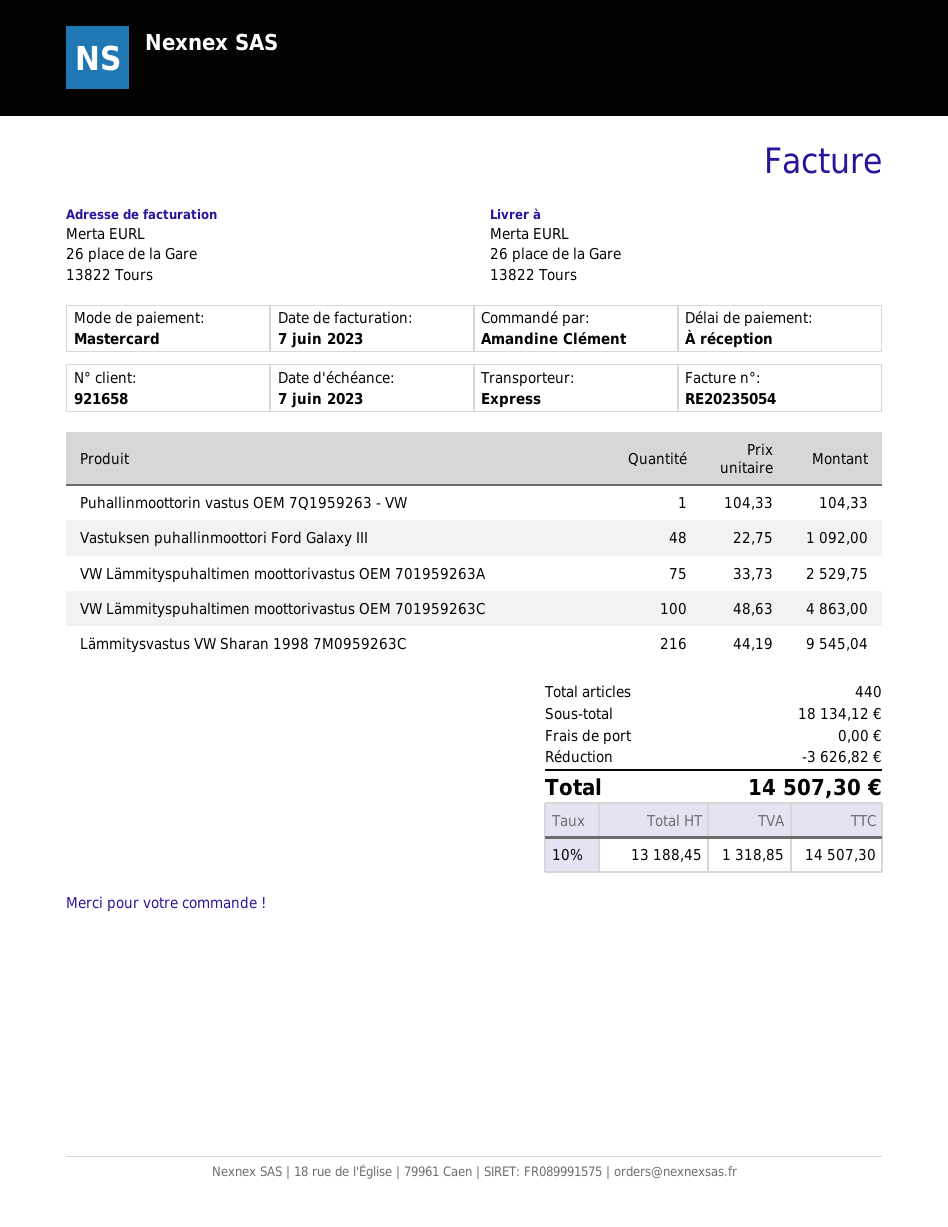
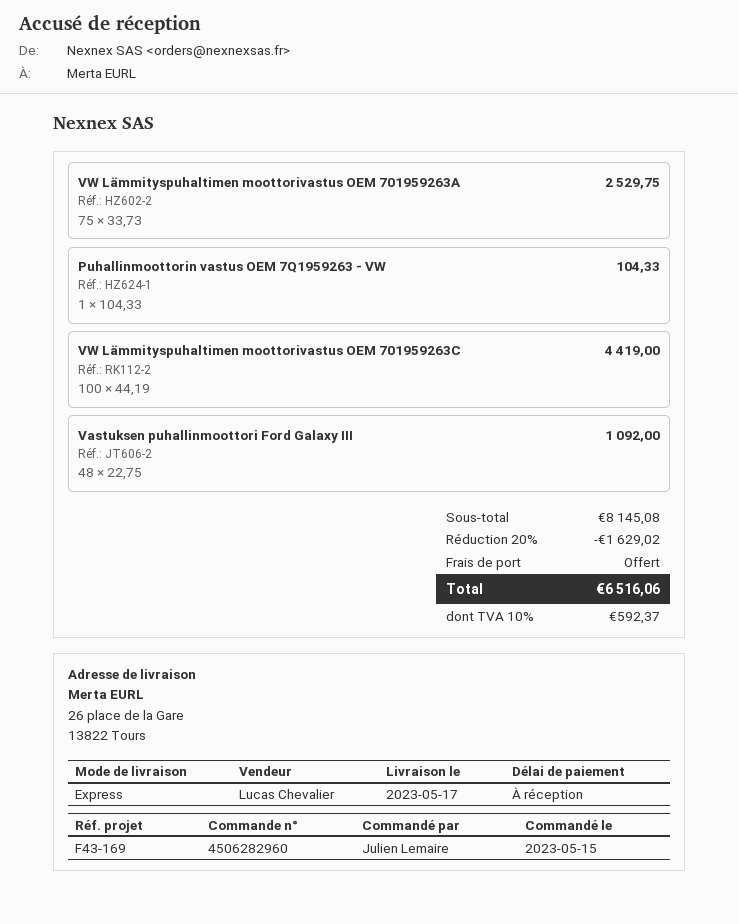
ordered by: Amandine Clément -> Julien Lemaire
VW Lämmityspuhaltimen moottorivastus OEM 701959263C: 100 x 48.63 = 4863.00 -> 100 x 44.19 = 4419.00
Lämmitysvastus VW Sharan 1998 7M0959263C: 216 x 44.19 = 9545.04 -> none
subtotal: 18134.12 -> 8145.08
discount: 3626.82 -> 1629.02
tax: 10% = 1318.85 -> 10% = 592.37
total: 14507.30 -> 6516.06

